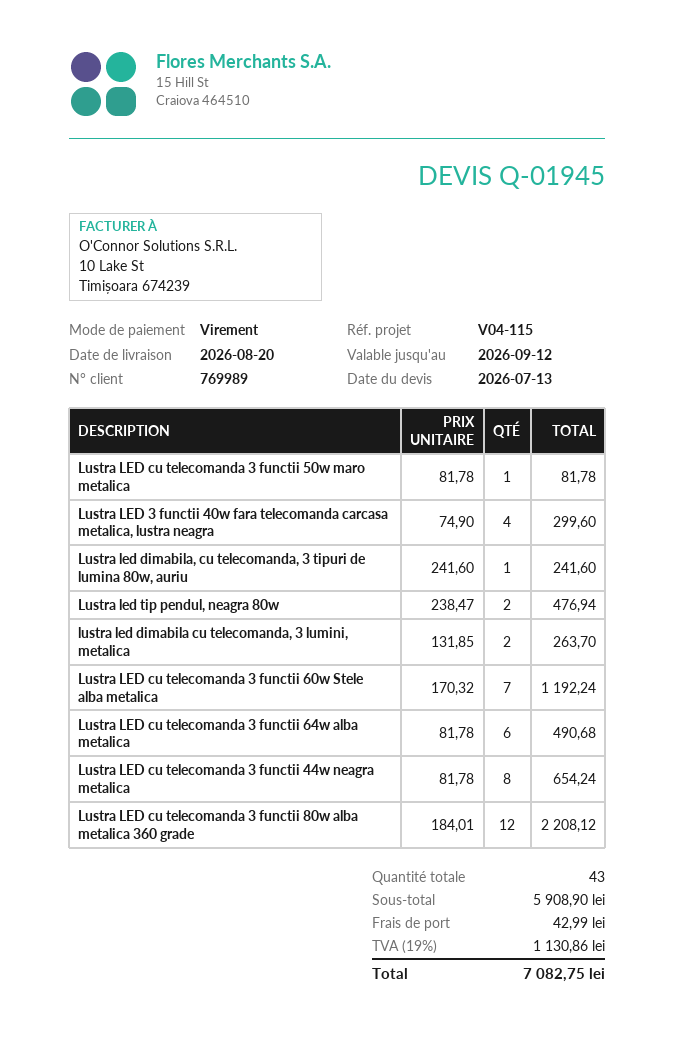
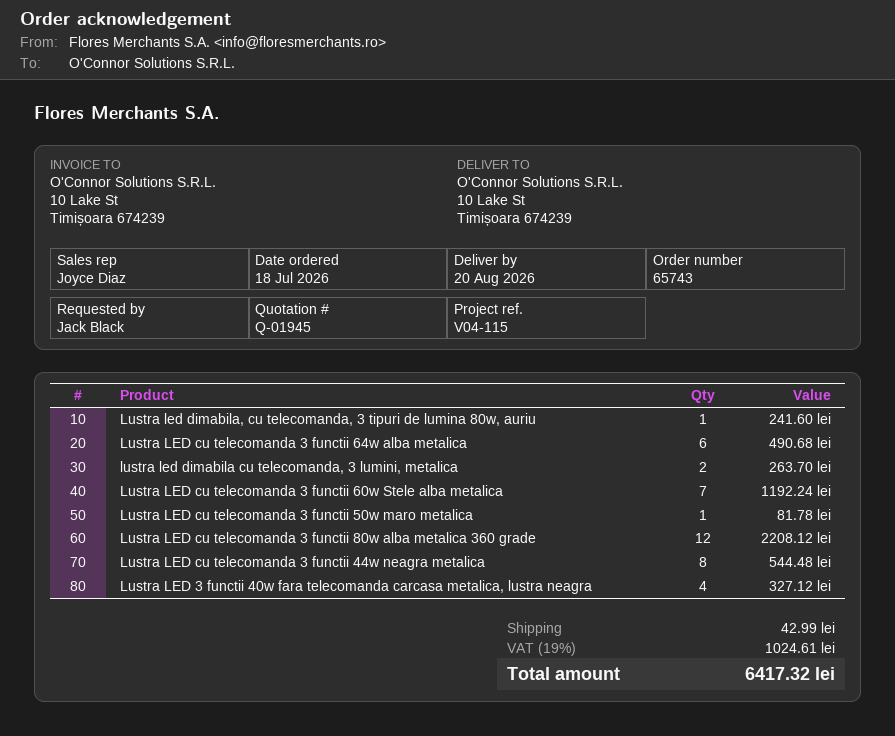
Lustra LED 3 functii 40w fara telecomanda carcasa metalica, lustra neagra: 4 for 299.60 -> 4 for 327.12
Lustra led tip pendul, neagra 80w: 2 for 476.94 -> none
Lustra LED cu telecomanda 3 functii 44w neagra metalica: 8 for 654.24 -> 8 for 544.48
tax: 19% = 1130.86 -> 19% = 1024.61
total: 7082.75 -> 6417.32

